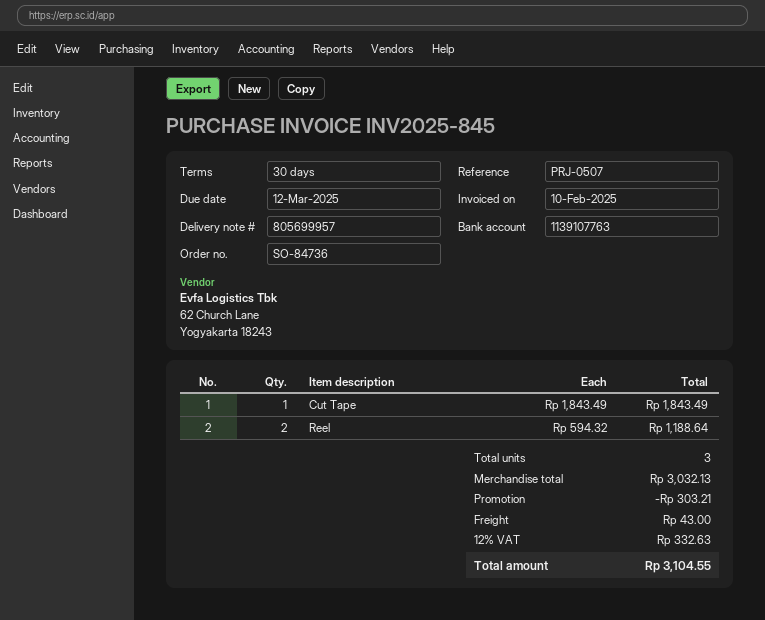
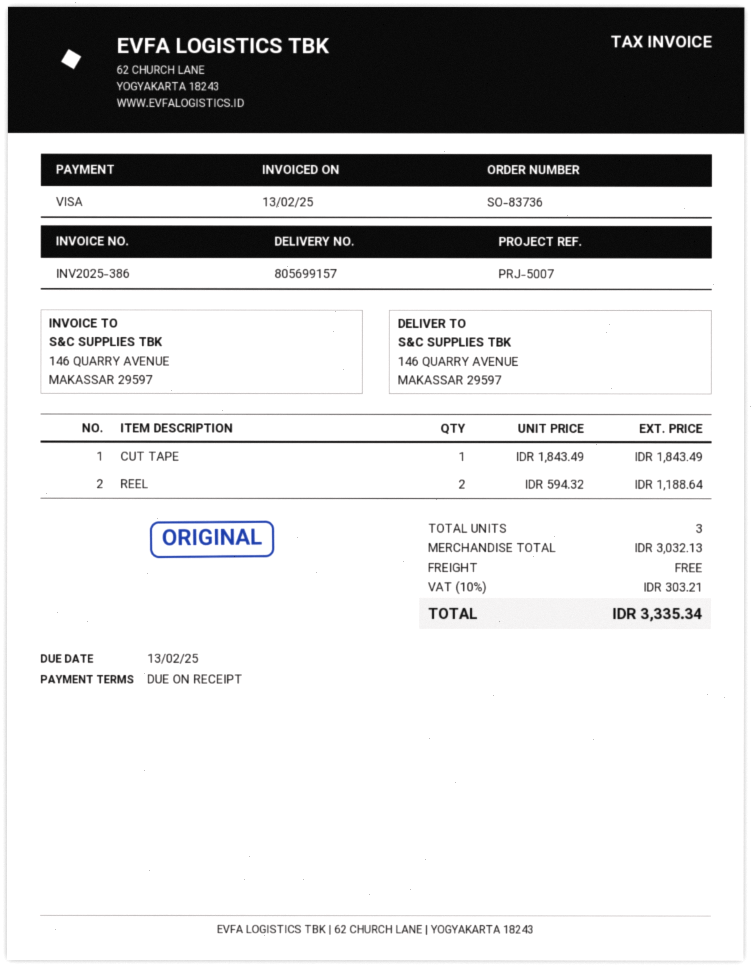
order number: SO-84736 -> SO-83736
delivery note number: 805699957 -> 805699157
invoice number: INV2025-845 -> INV2025-386
invoice date: 2025-02-10 -> 2025-02-13
payment terms: 30 days -> on receipt
due date: 2025-03-12 -> 2025-02-13
reference: PRJ-0507 -> PRJ-5007
discount: 303.21 -> none
shipping: 43.00 -> 0.00
tax: 12% = 332.63 -> 10% = 303.21
total: 3104.55 -> 3335.34

